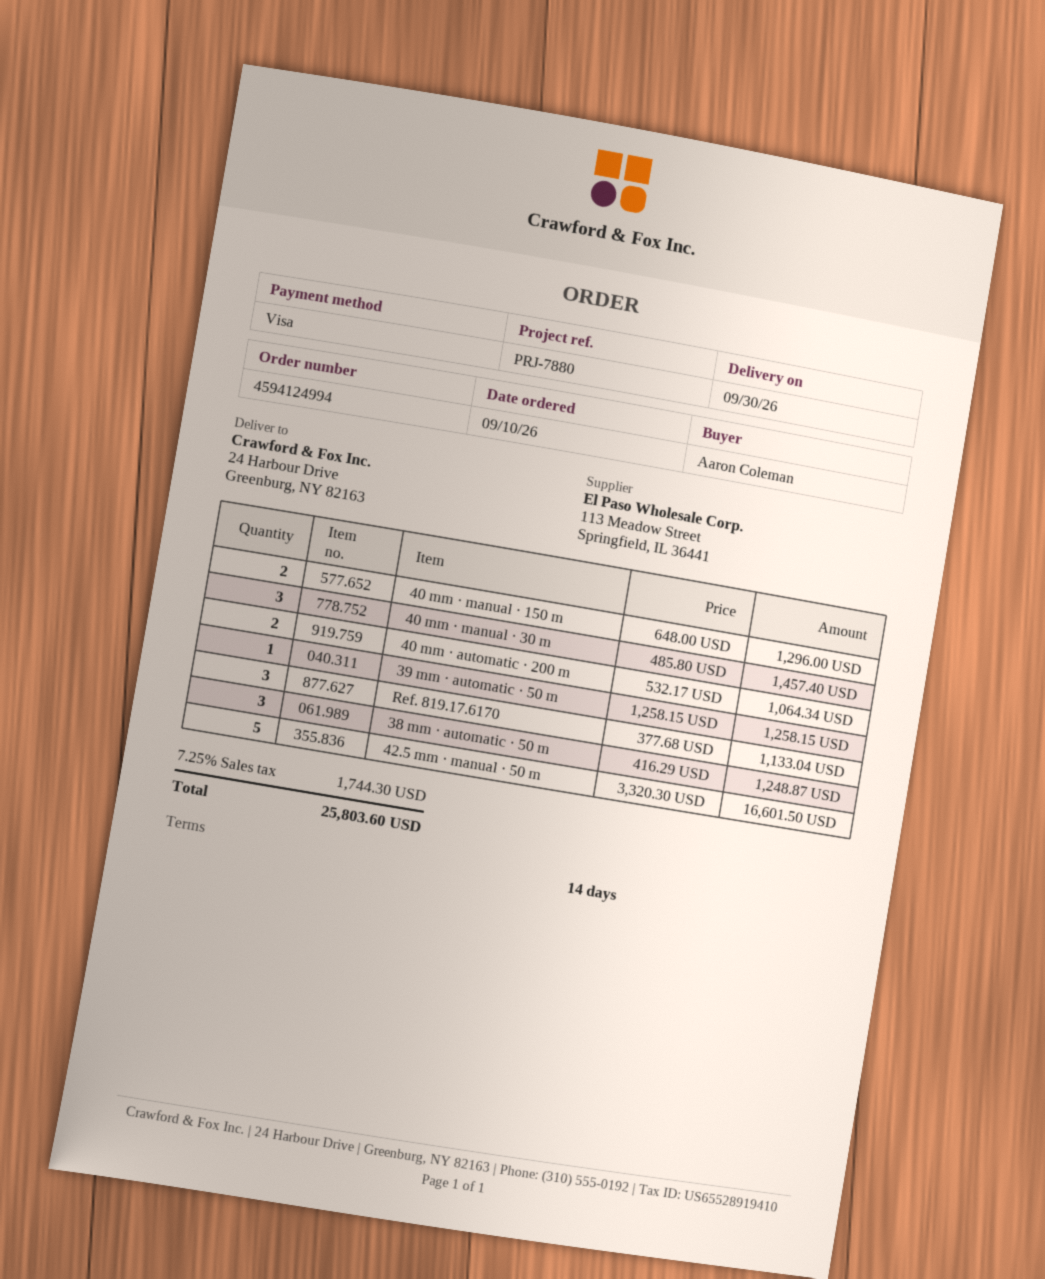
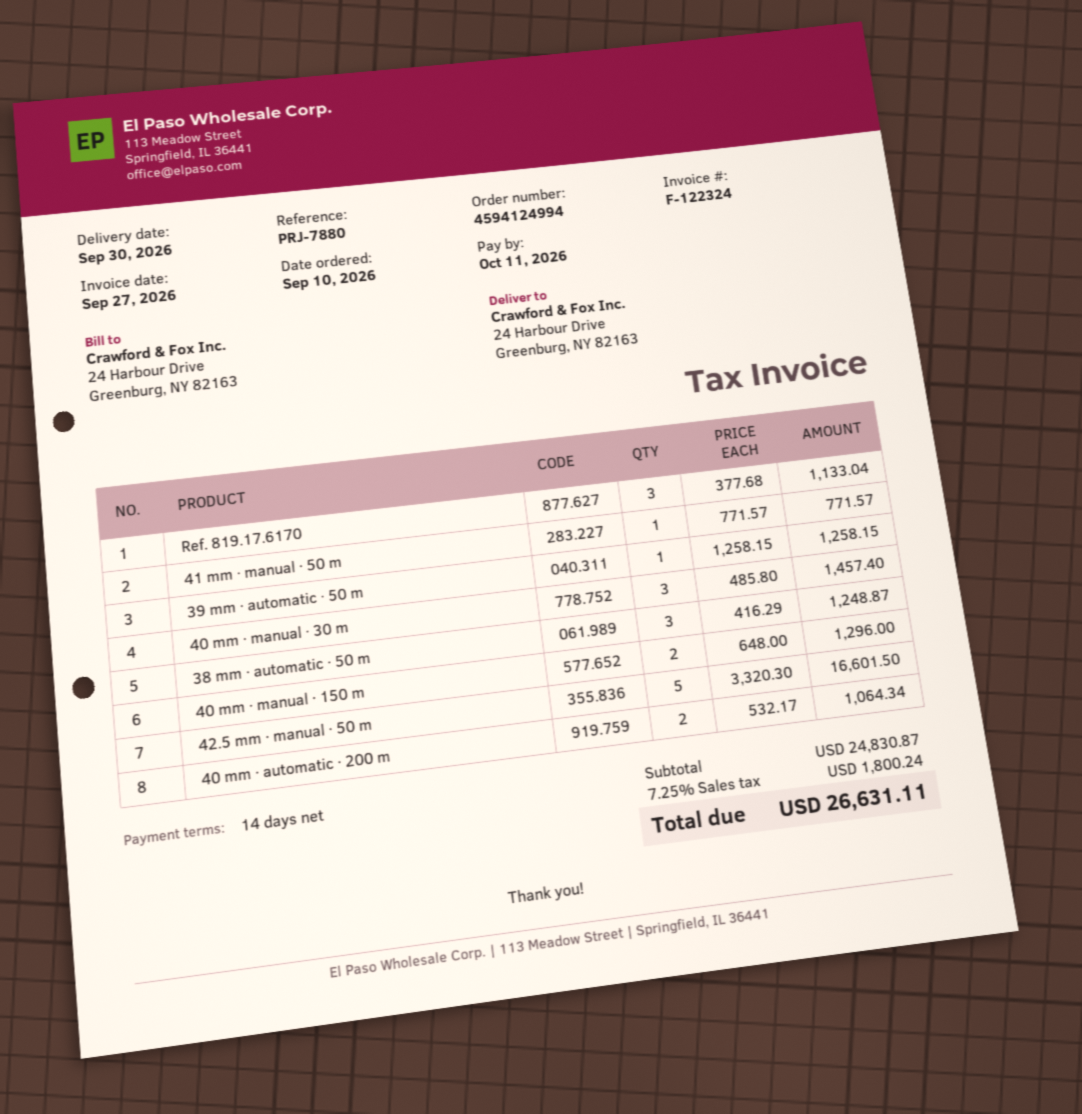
41 mm · manual · 50 m: none -> 1 x 771.57 = 771.57
tax: 7.25% = 1744.30 -> 7.25% = 1800.24
total: 25803.60 -> 26631.11

